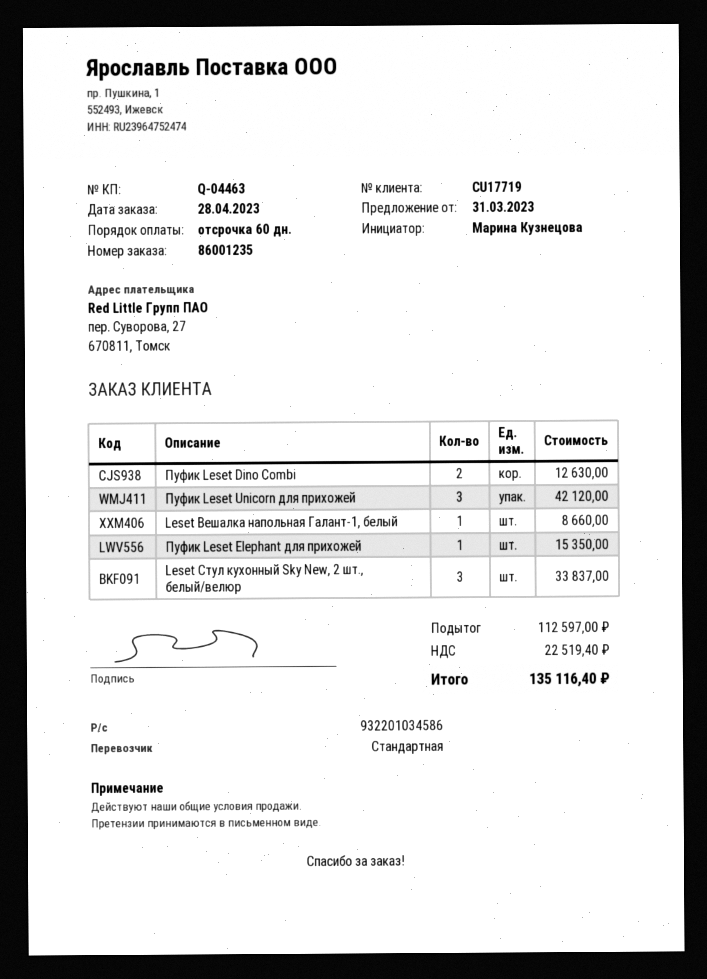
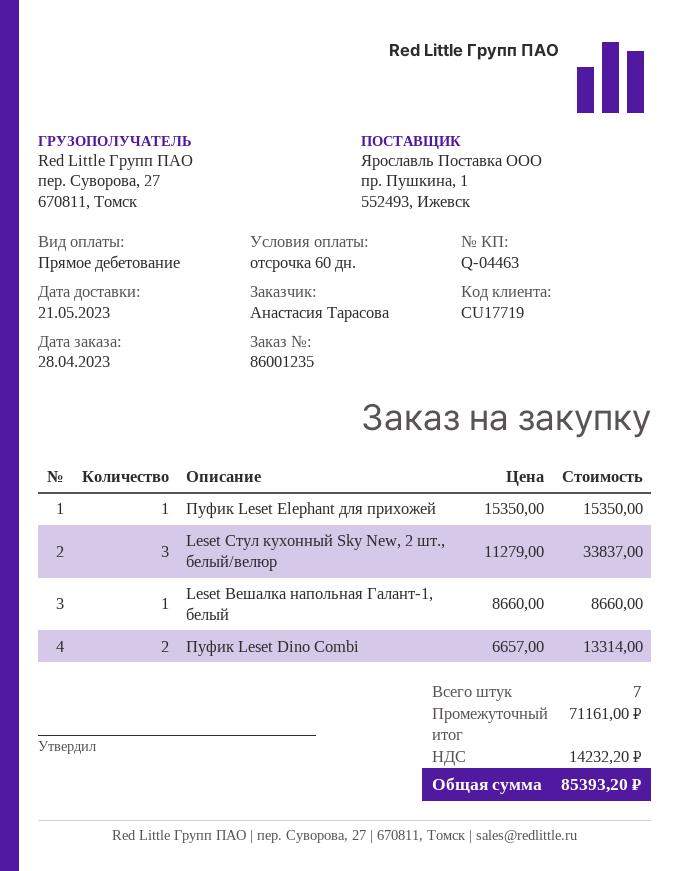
ordered by: Марина Кузнецова -> Анастасия Тарасова
Пуфик Leset Dino Combi: 2 for 12630.00 -> 2 for 13314.00
Пуфик Leset Unicorn для прихожей: 3 for 42120.00 -> none
subtotal: 112597.00 -> 71161.00
tax: 22519.40 -> 14232.20
total: 135116.40 -> 85393.20

